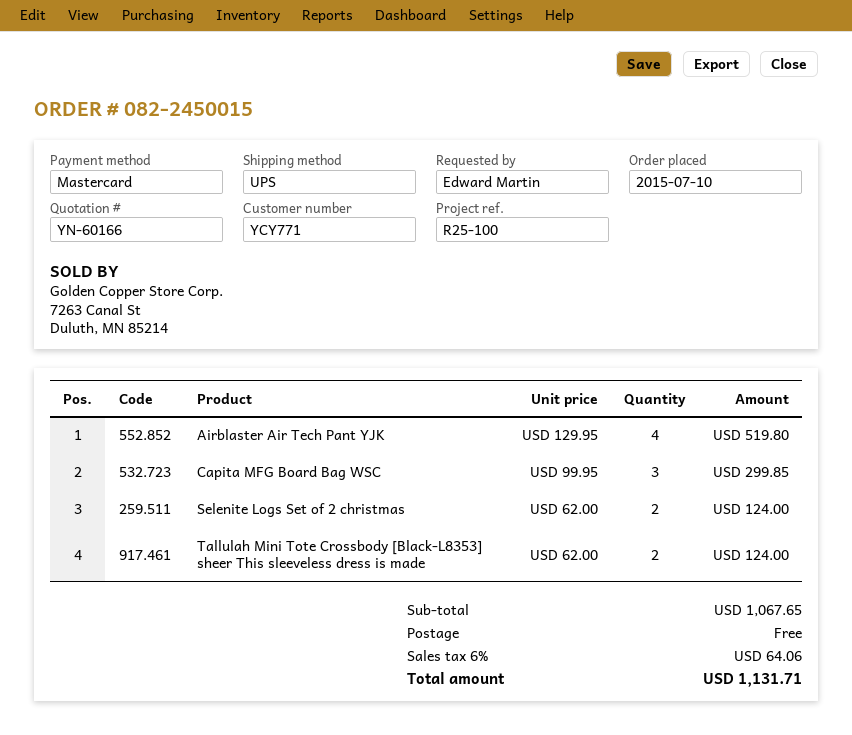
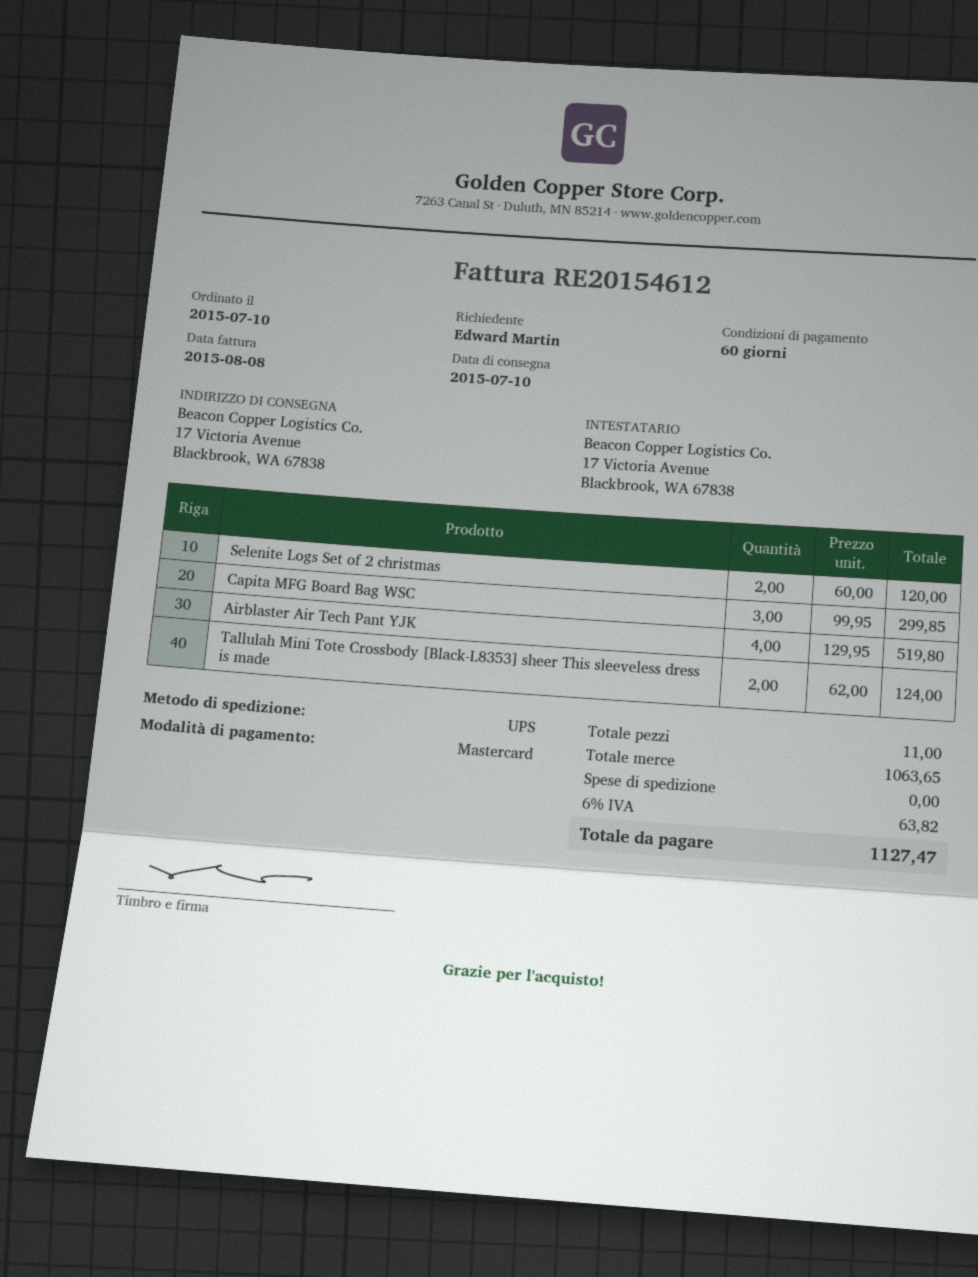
Selenite Logs Set of 2 christmas: 2 x 62.00 = 124.00 -> 2 x 60.00 = 120.00
subtotal: 1067.65 -> 1063.65
tax: 6% = 64.06 -> 6% = 63.82
total: 1131.71 -> 1127.47

